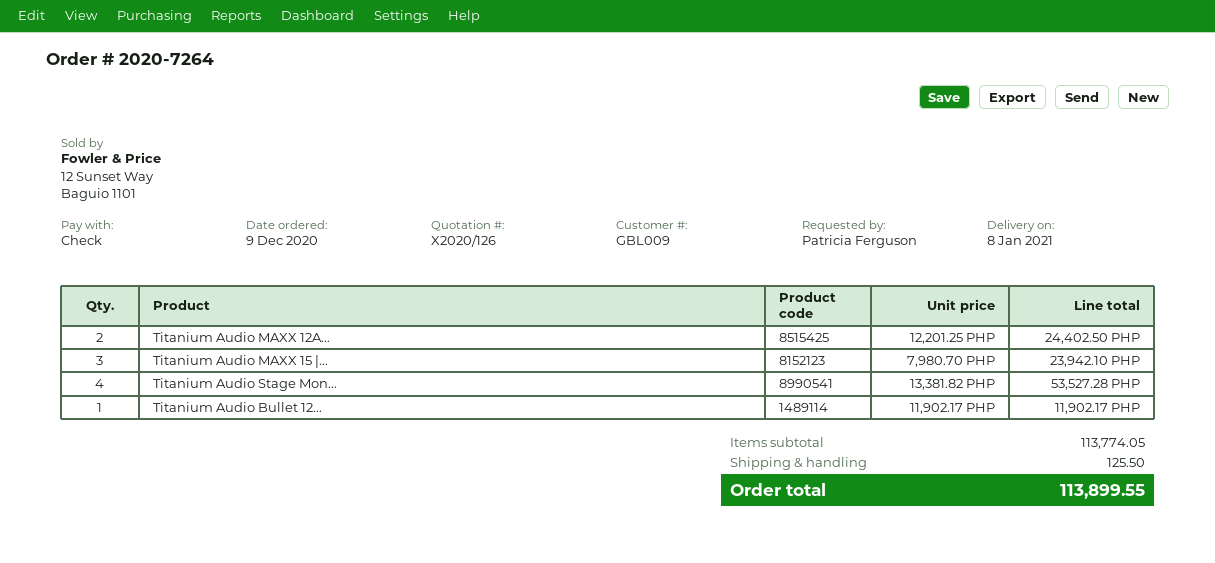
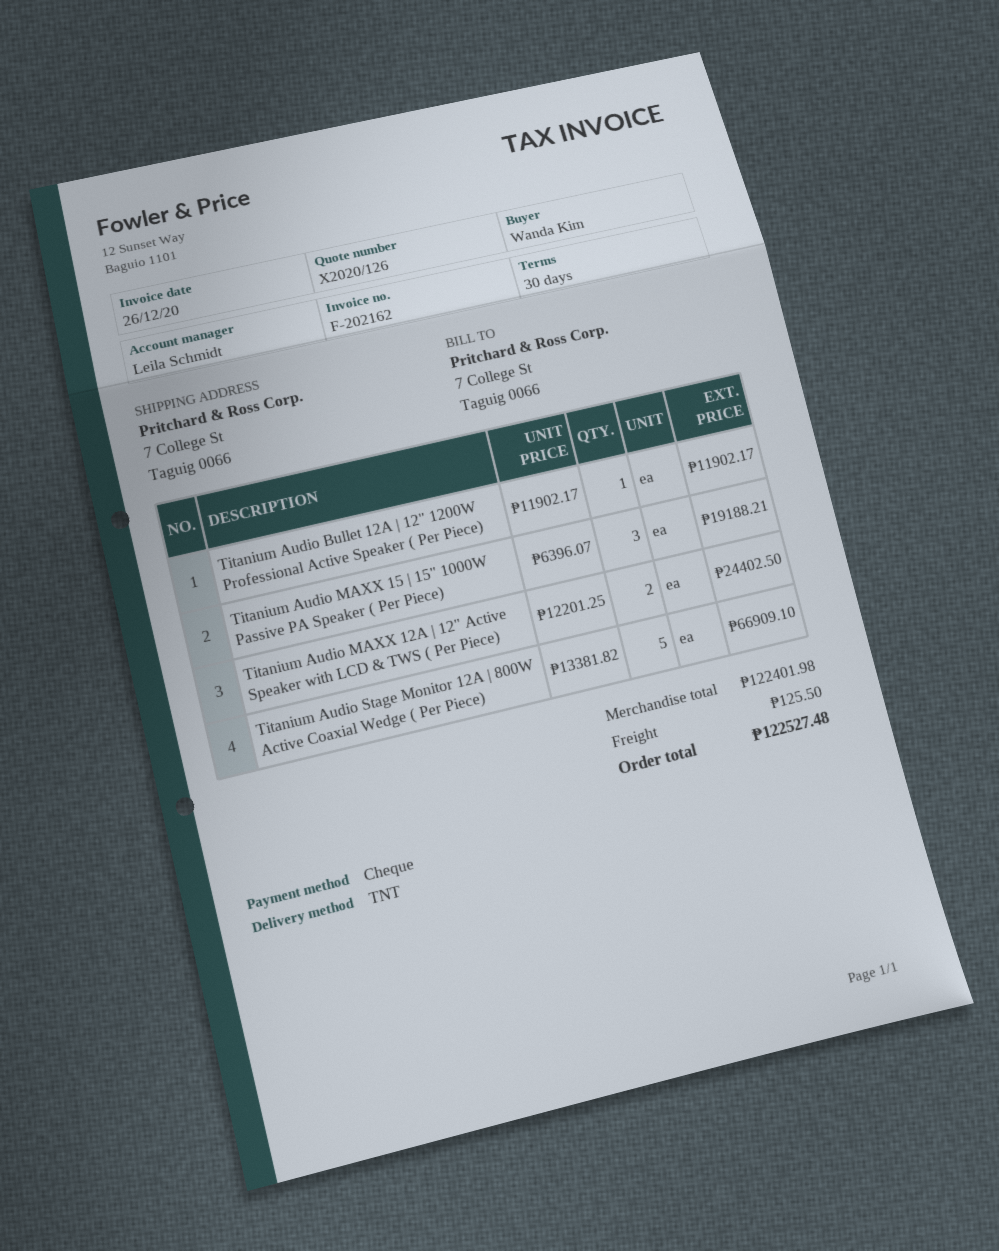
ordered by: Patricia Ferguson -> Wanda Kim
Titanium Audio MAXX 15 |...: 3 x 7980.70 = 23942.10 -> 3 x 6396.07 = 19188.21
Titanium Audio Stage Mon...: 4 x 13381.82 = 53527.28 -> 5 x 13381.82 = 66909.10
subtotal: 113774.05 -> 122401.98
total: 113899.55 -> 122527.48

